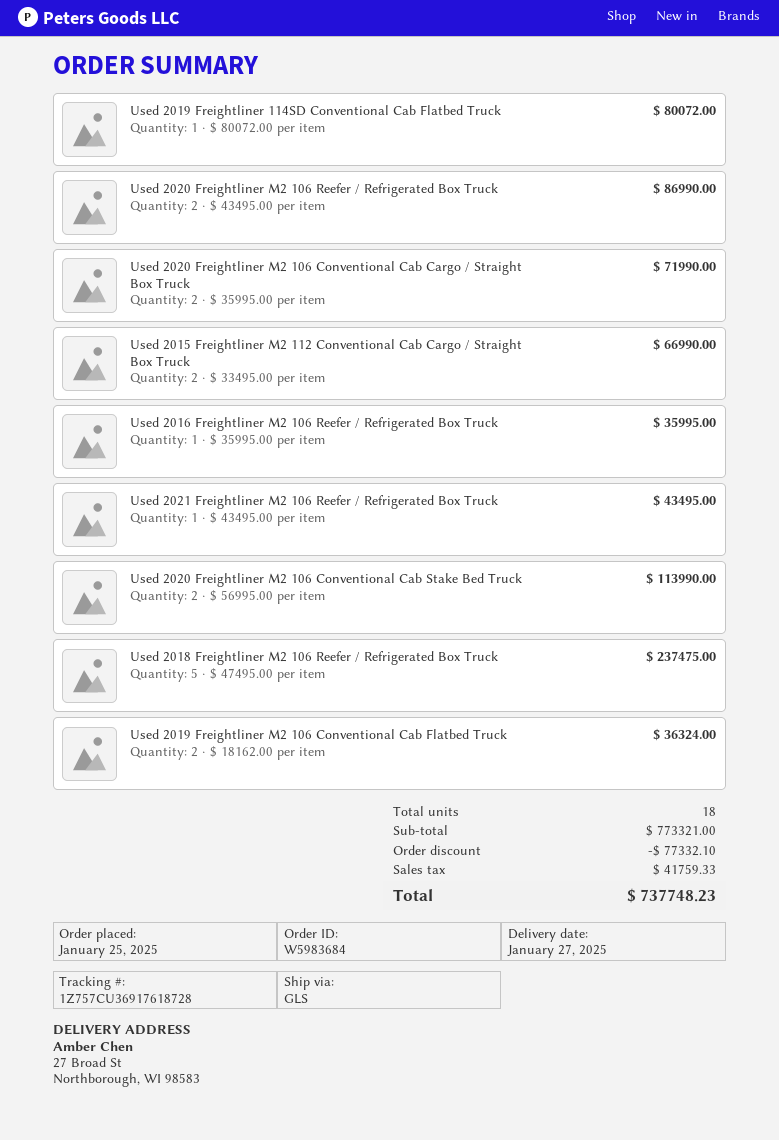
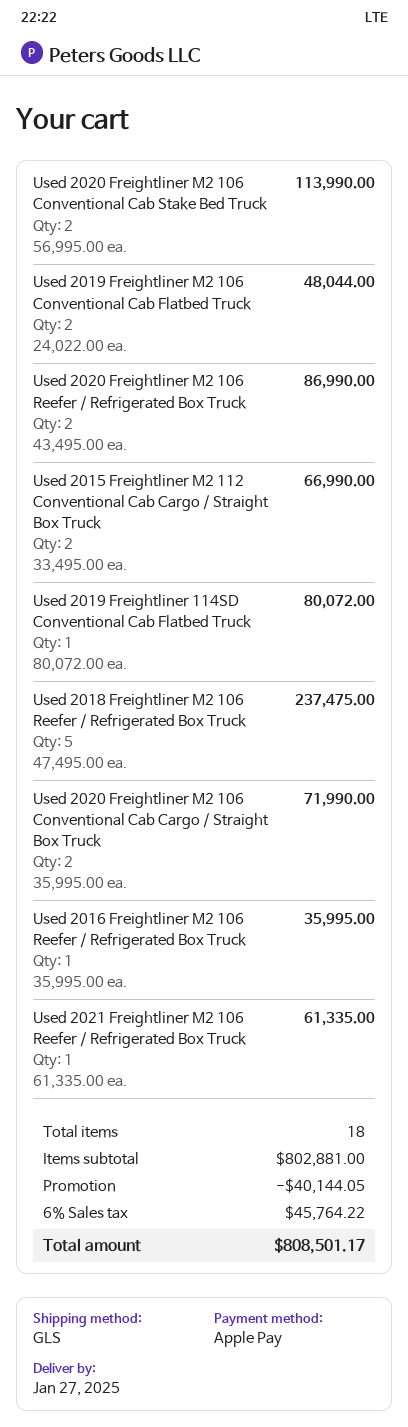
Used 2021 Freightliner M2 106 Reefer / Refrigerated Box Truck: 1 x 43495.00 = 43495.00 -> 1 x 61335.00 = 61335.00
Used 2019 Freightliner M2 106 Conventional Cab Flatbed Truck: 2 x 18162.00 = 36324.00 -> 2 x 24022.00 = 48044.00
subtotal: 773321.00 -> 802881.00
discount: 77332.10 -> 40144.05
tax: 41759.33 -> 45764.22
total: 737748.23 -> 808501.17

